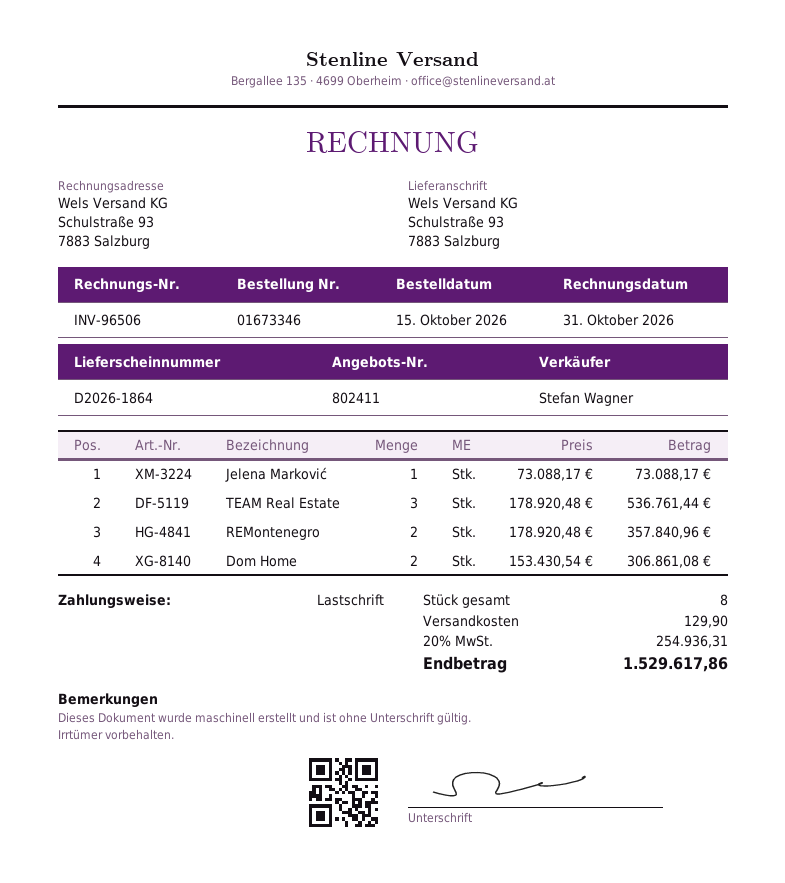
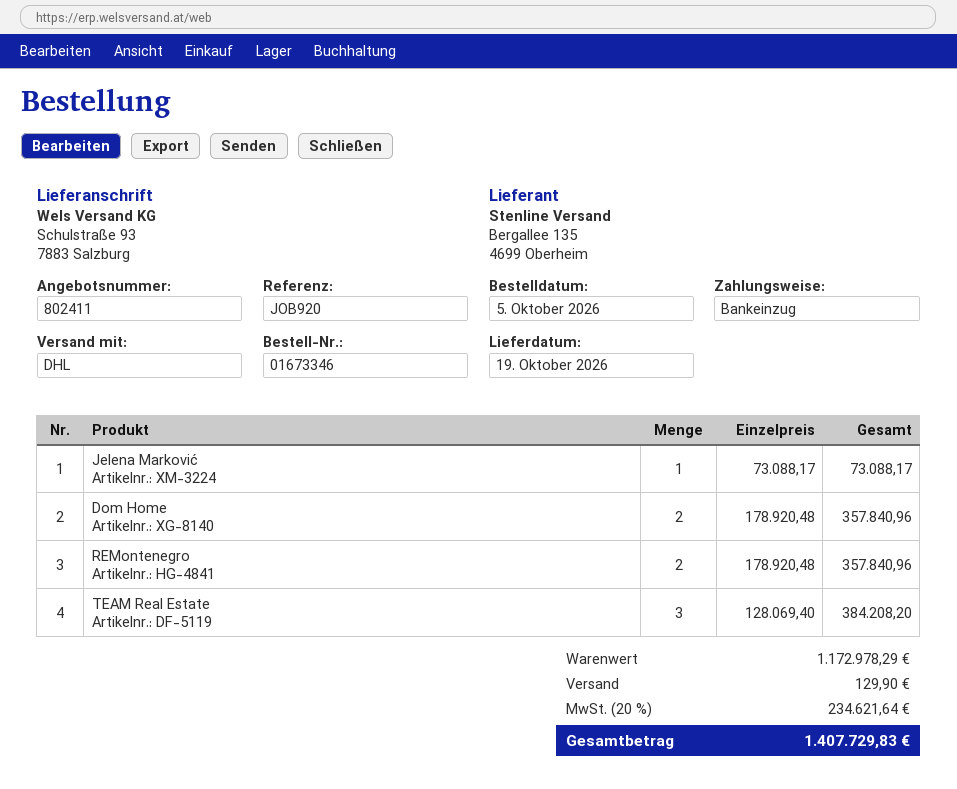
order date: 2026-10-15 -> 2026-10-05
TEAM Real Estate: 3 x 178920.48 = 536761.44 -> 3 x 128069.40 = 384208.20
Dom Home: 2 x 153430.54 = 306861.08 -> 2 x 178920.48 = 357840.96
tax: 20% = 254936.31 -> 20% = 234621.64
total: 1529617.86 -> 1407729.83

